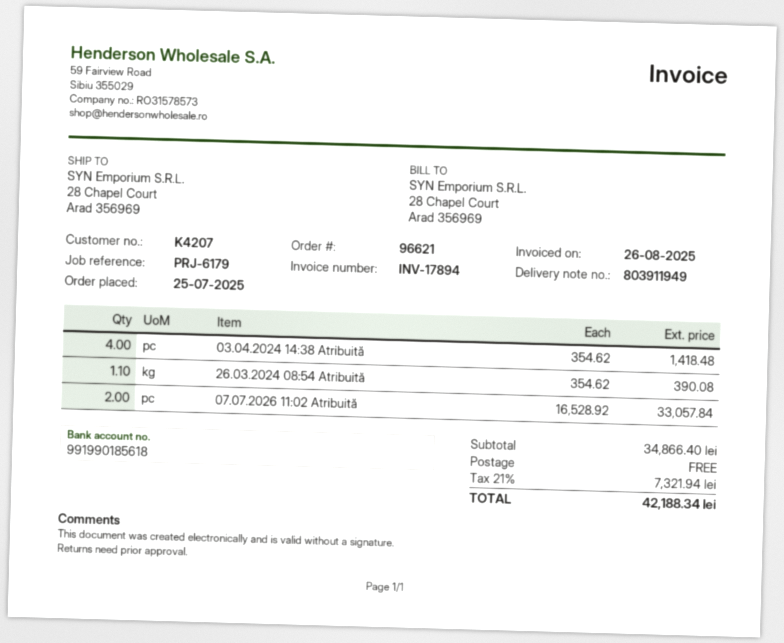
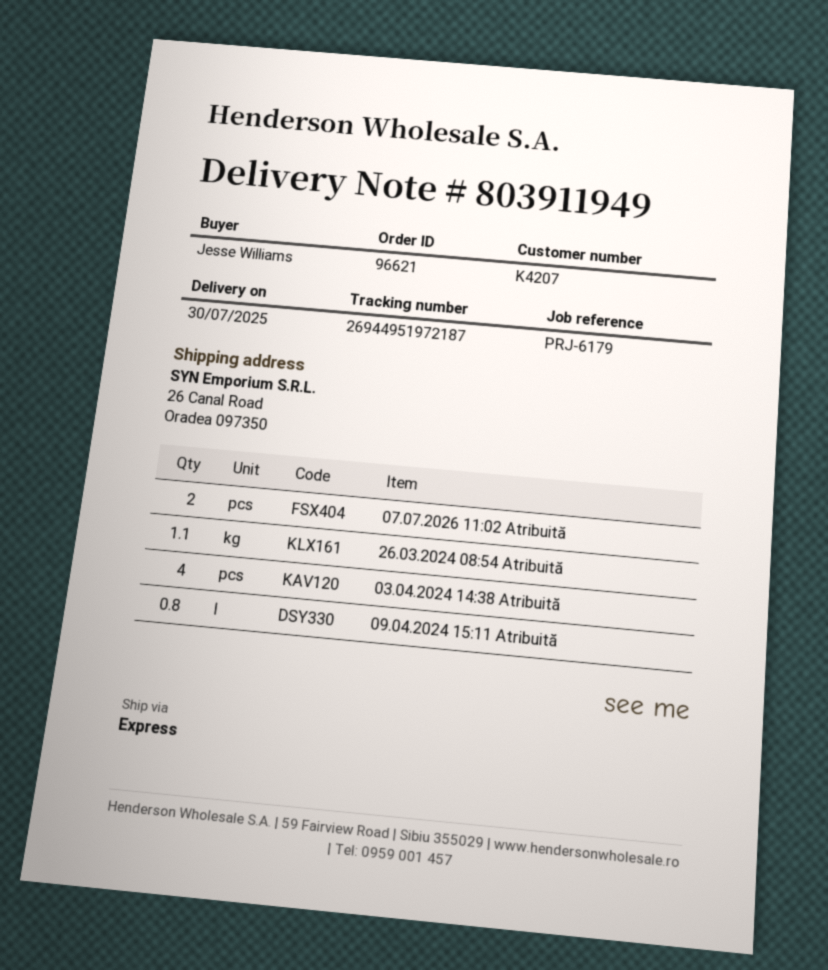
ship to: 28 Chapel Court, Arad 356969 -> 26 Canal Road, Oradea 097350
09.04.2024 15:11 Atribuită: none -> 0.8

